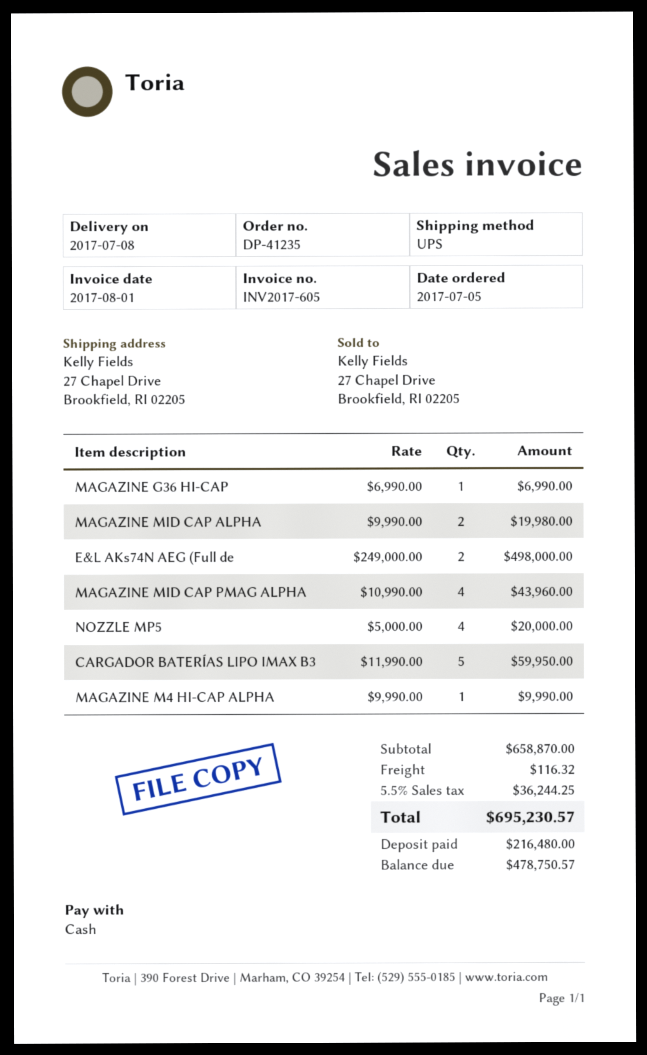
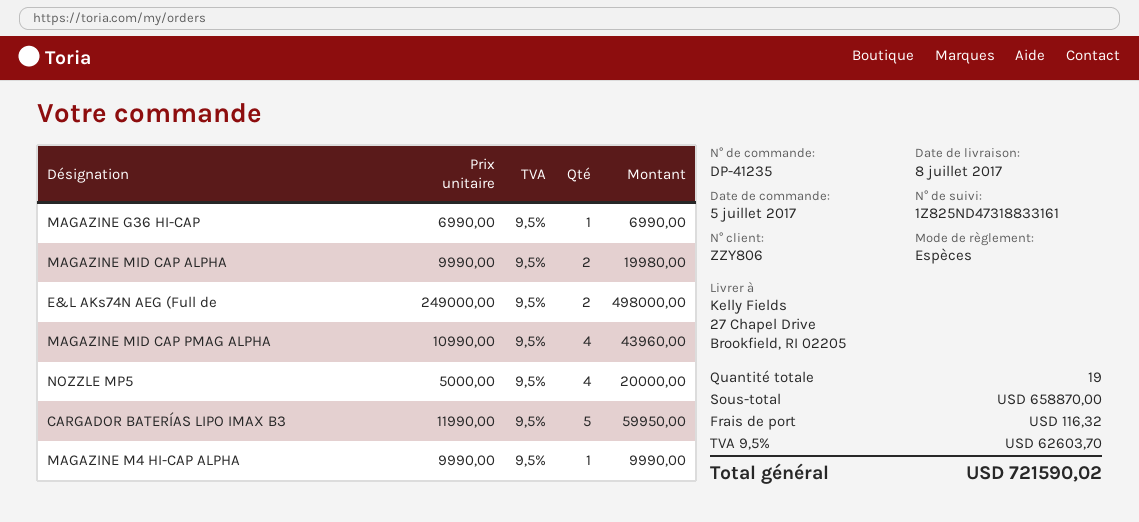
tax: 5.5% = 36244.25 -> 9.5% = 62603.70
total: 695230.57 -> 721590.02

